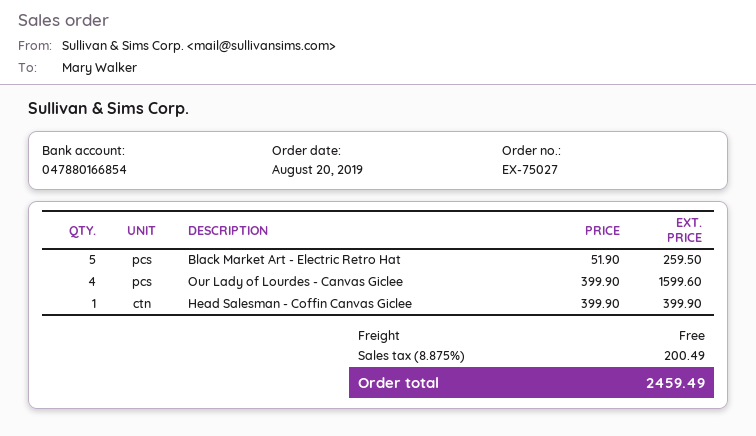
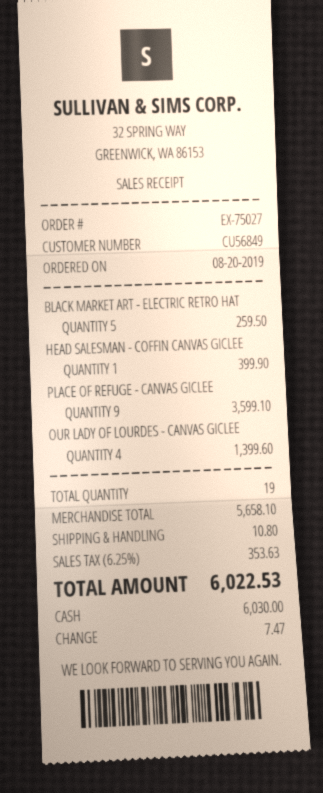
Our Lady of Lourdes - Canvas Giclee: 4 for 1599.60 -> 4 for 1399.60
PLACE OF REFUGE - CANVAS GICLEE: none -> 9 for 3599.10
shipping: 0.00 -> 10.80
tax: 8.875% = 200.49 -> 6.25% = 353.63
total: 2459.49 -> 6022.53

